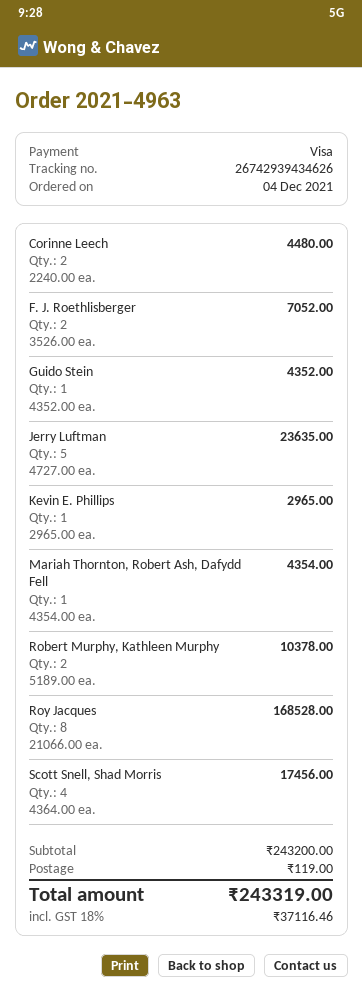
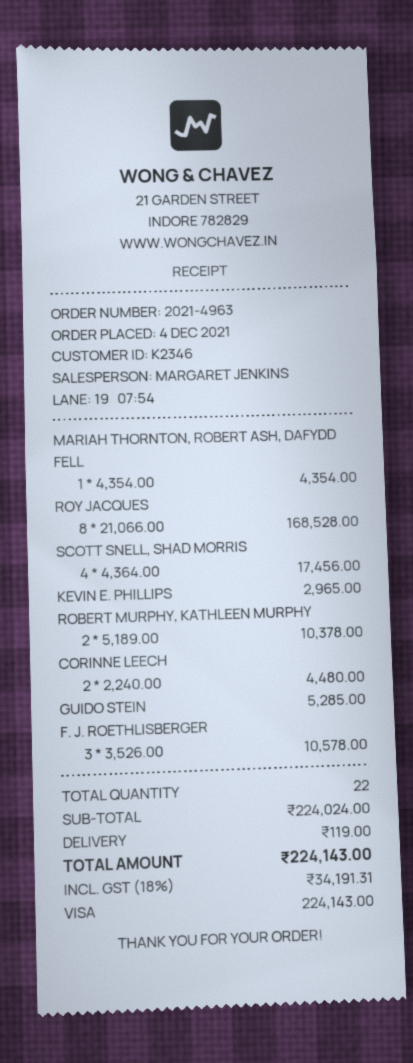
F. J. Roethlisberger: 2 x 3526.00 = 7052.00 -> 3 x 3526.00 = 10578.00
Guido Stein: 1 x 4352.00 = 4352.00 -> 1 x 5285.00 = 5285.00
Jerry Luftman: 5 x 4727.00 = 23635.00 -> none
subtotal: 243200.00 -> 224024.00
tax: 18% = 37116.46 -> 18% = 34191.31
total: 243319.00 -> 224143.00

